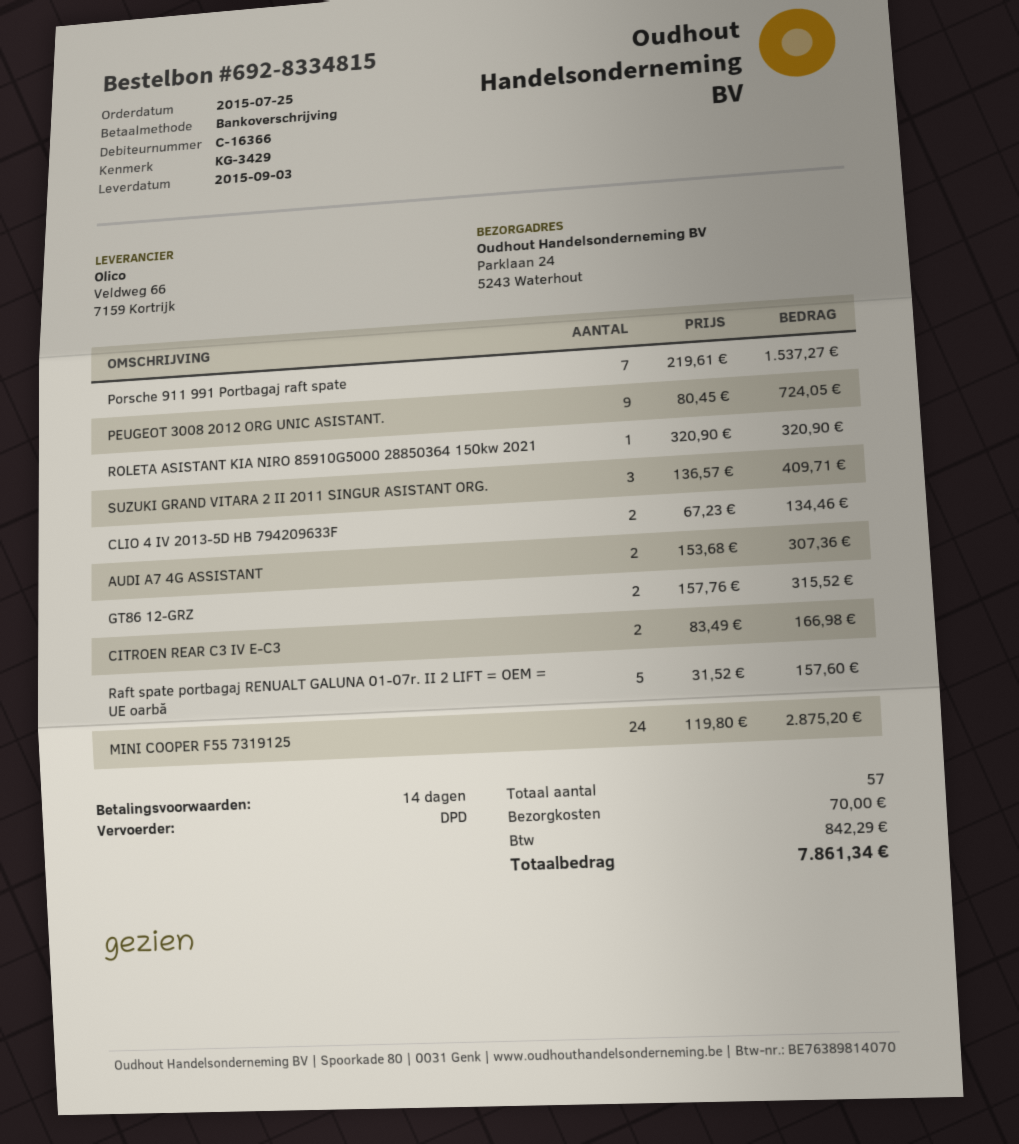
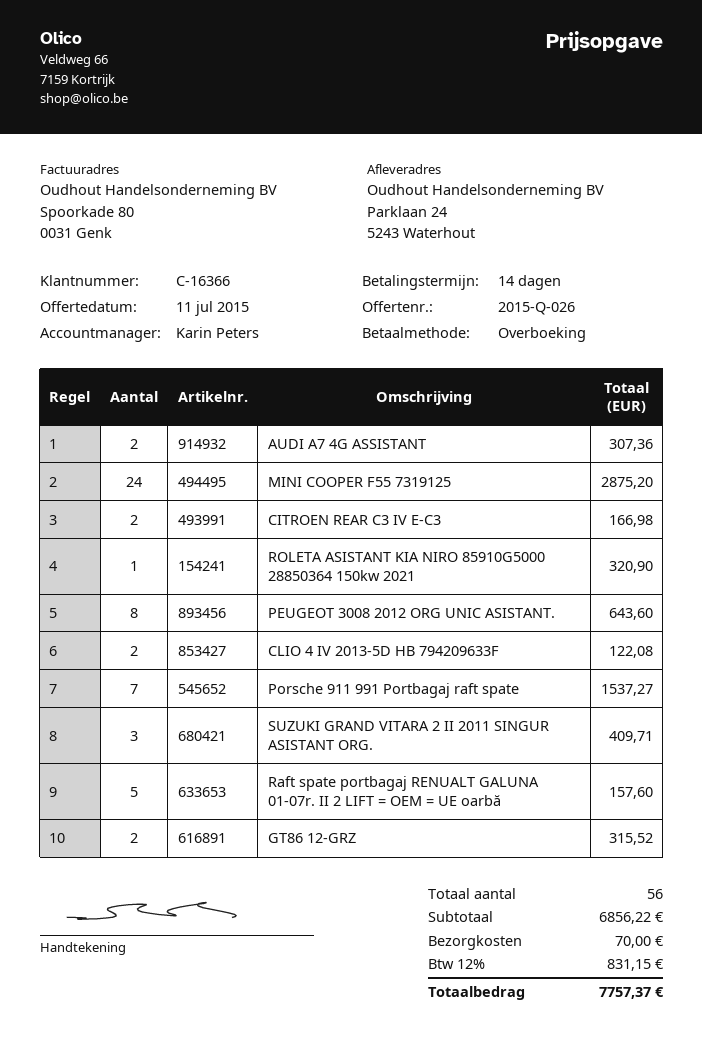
PEUGEOT 3008 2012 ORG UNIC ASISTANT.: 9 for 724.05 -> 8 for 643.60
CLIO 4 IV 2013-5D HB 794209633F: 2 for 134.46 -> 2 for 122.08
total quantity: 57 -> 56
tax: 842.29 -> 831.15
total: 7861.34 -> 7757.37

